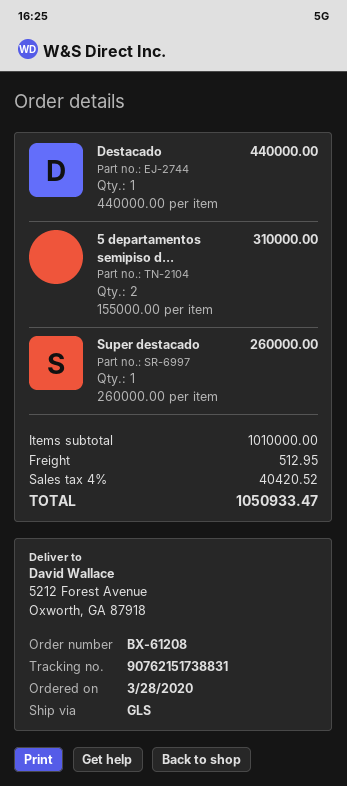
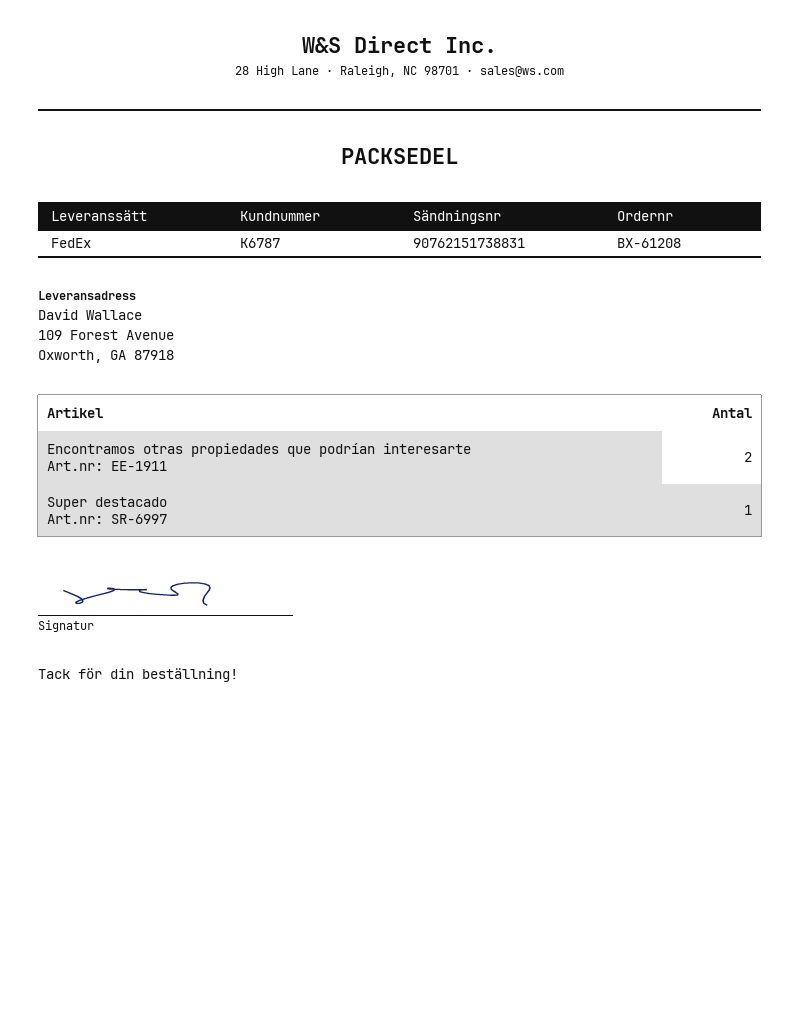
shipping method: GLS -> FedEx
ship to: 5212 Forest Avenue, Oxworth, GA 87918 -> 109 Forest Avenue, Oxworth, GA 87918
Destacado: 1 -> none
5 departamentos semipiso d...: 2 -> none
Encontramos otras propiedades que podrían interesarte: none -> 2

